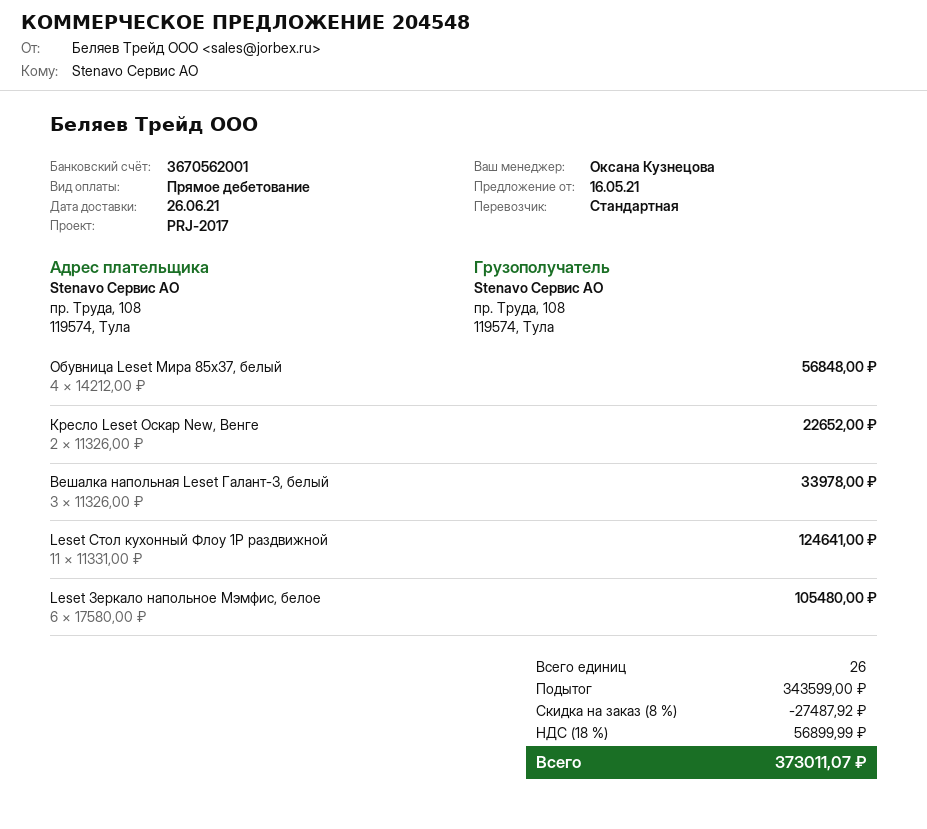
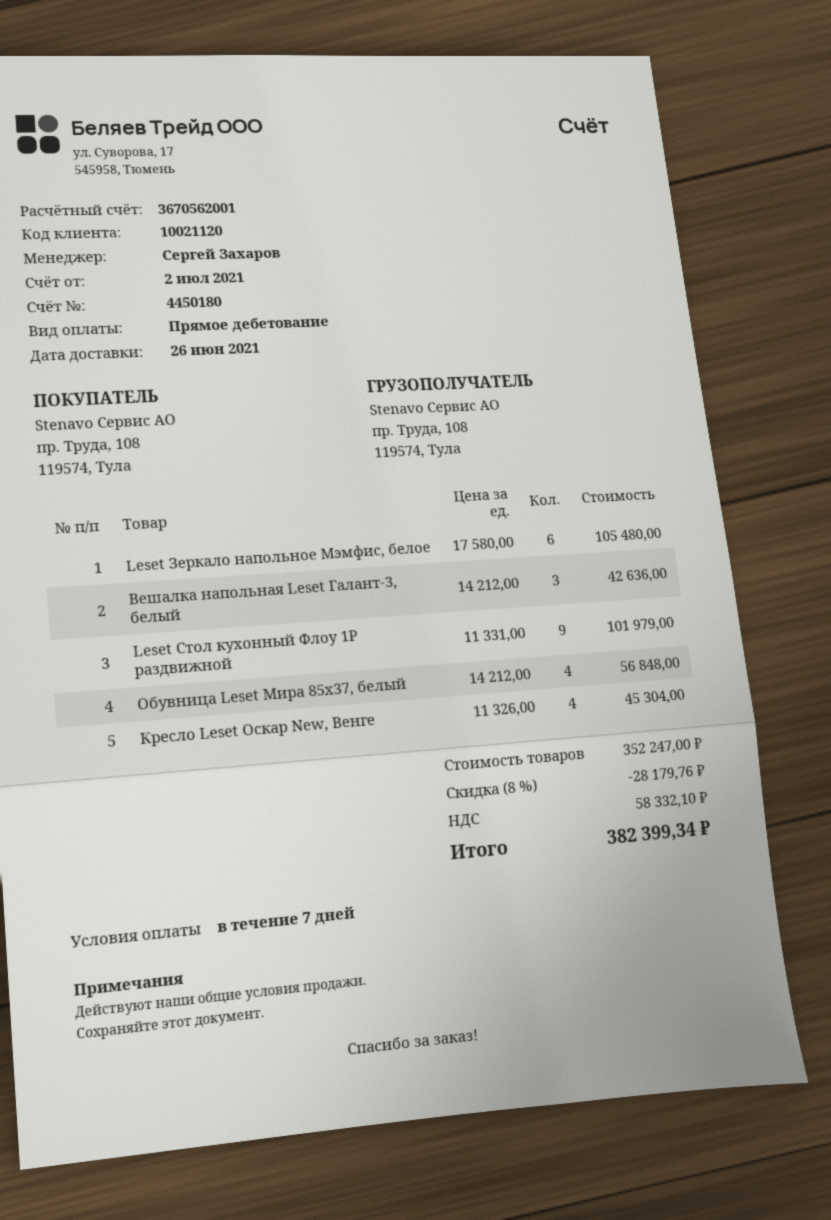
sales rep: Оксана Кузнецова -> Сергей Захаров
Кресло Leset Оскар New, Венге: 2 x 11326.00 = 22652.00 -> 4 x 11326.00 = 45304.00
Вешалка напольная Leset Галант-3, белый: 3 x 11326.00 = 33978.00 -> 3 x 14212.00 = 42636.00
Leset Стол кухонный Флоу 1Р раздвижной: 11 x 11331.00 = 124641.00 -> 9 x 11331.00 = 101979.00
subtotal: 343599.00 -> 352247.00
discount: 8% = 27487.92 -> 8% = 28179.76
tax: 56899.99 -> 58332.10
total: 373011.07 -> 382399.34

